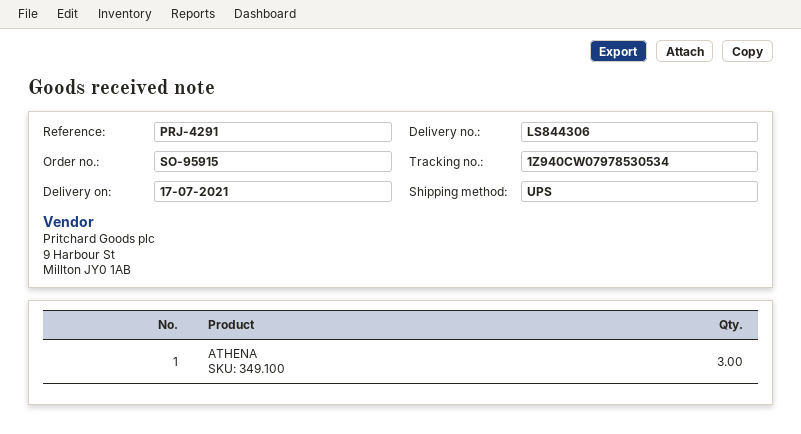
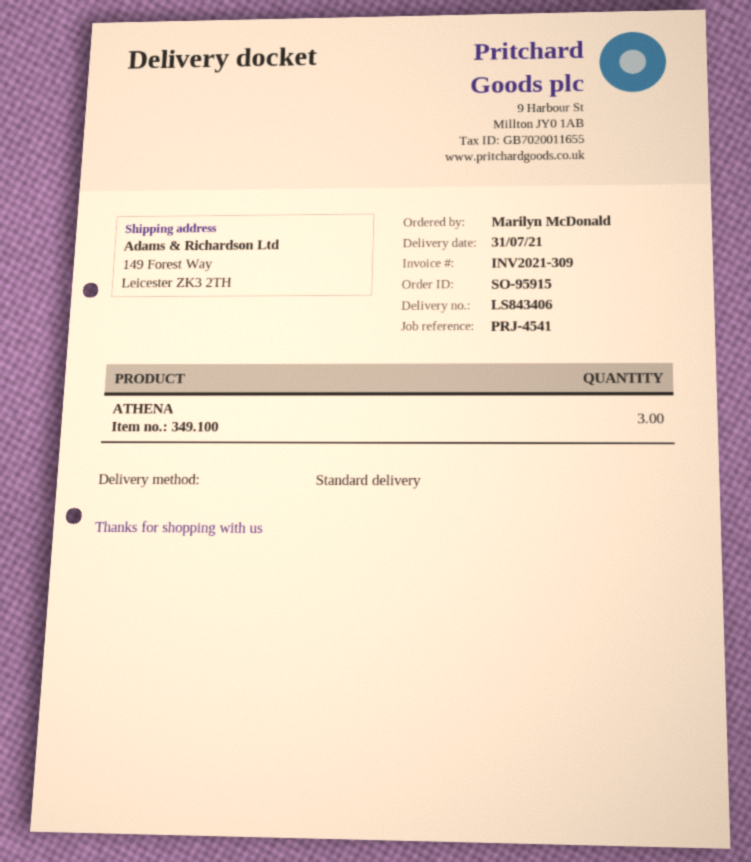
delivery note number: LS844306 -> LS843406
delivery date: 2021-07-17 -> 2021-07-31
reference: PRJ-4291 -> PRJ-4541
shipping method: UPS -> standard

